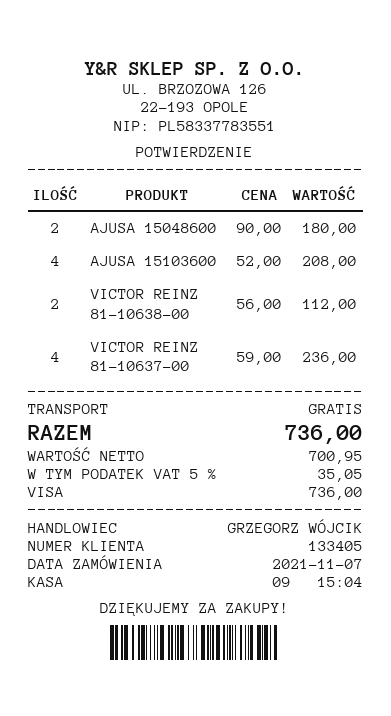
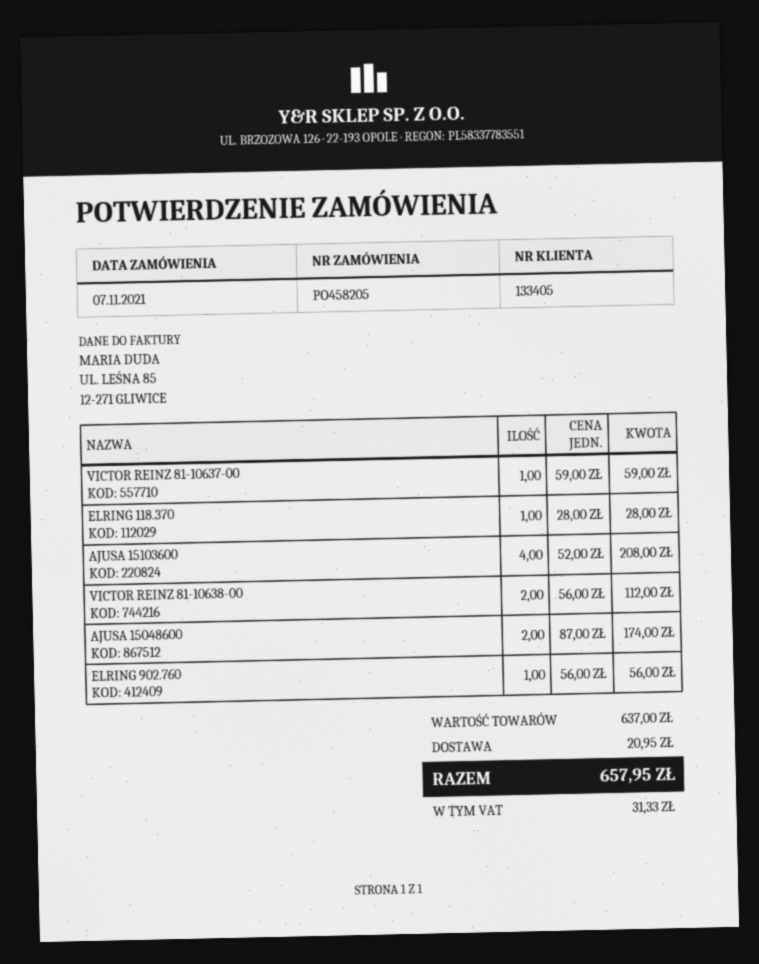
AJUSA 15048600: 2 x 90.00 = 180.00 -> 2 x 87.00 = 174.00
VICTOR REINZ 81-10637-00: 4 x 59.00 = 236.00 -> 1 x 59.00 = 59.00
ELRING 118.370: none -> 1 x 28.00 = 28.00
ELRING 902.760: none -> 1 x 56.00 = 56.00
shipping: 0.00 -> 20.95
tax: 35.05 -> 31.33
total: 736.00 -> 657.95

